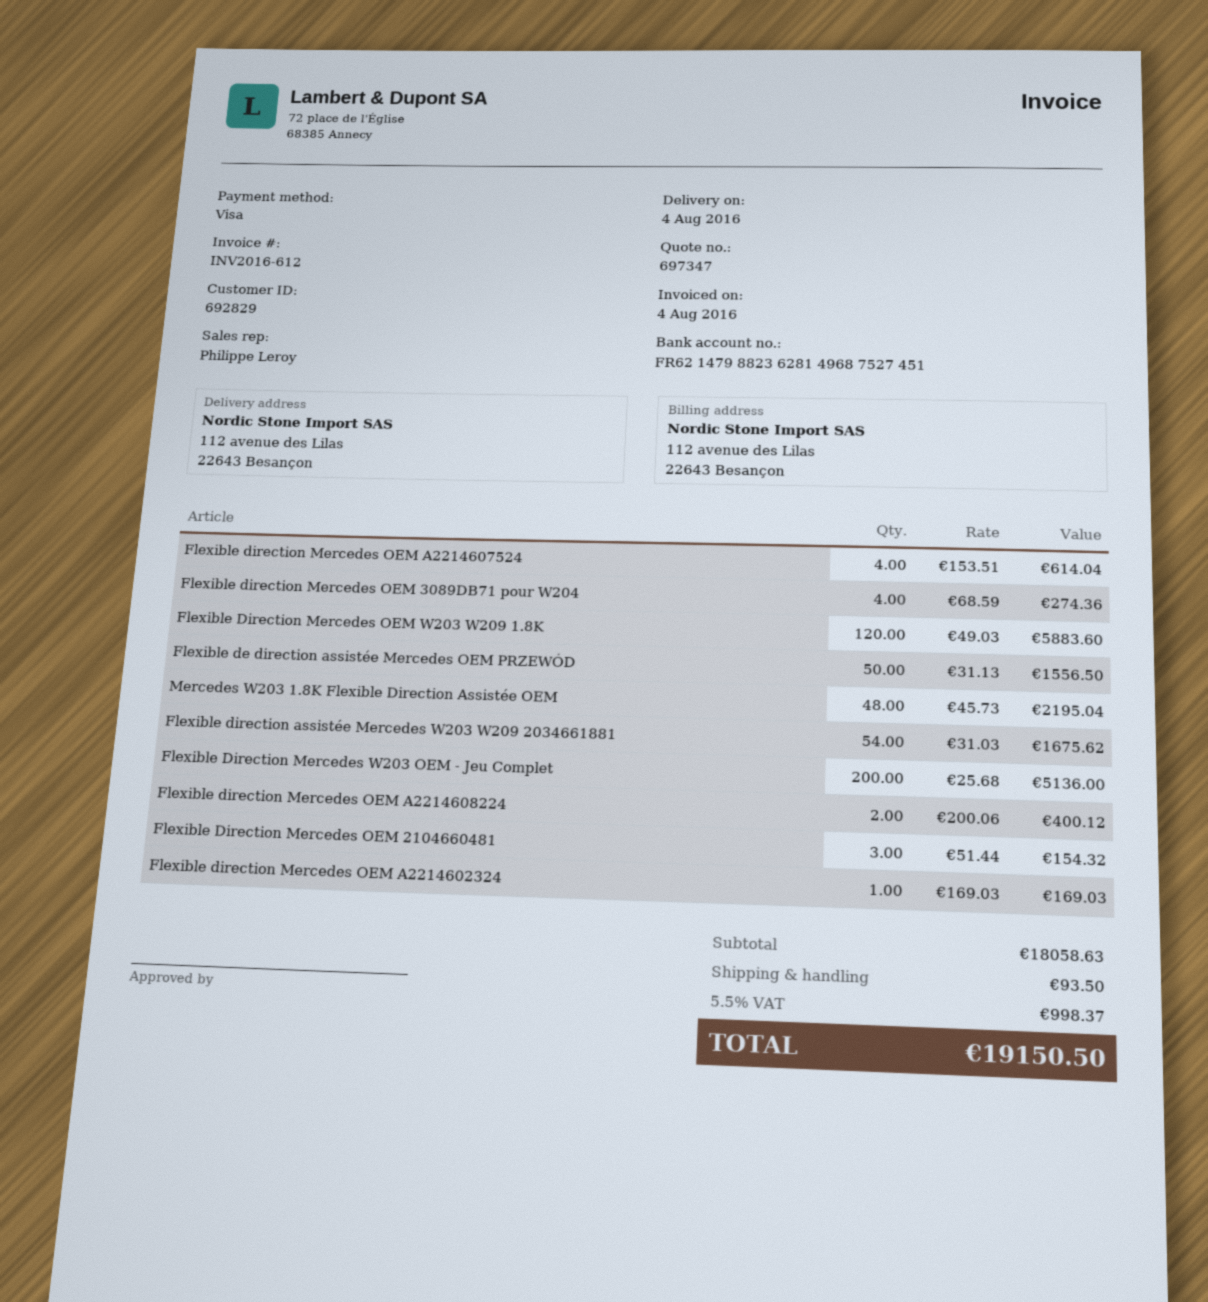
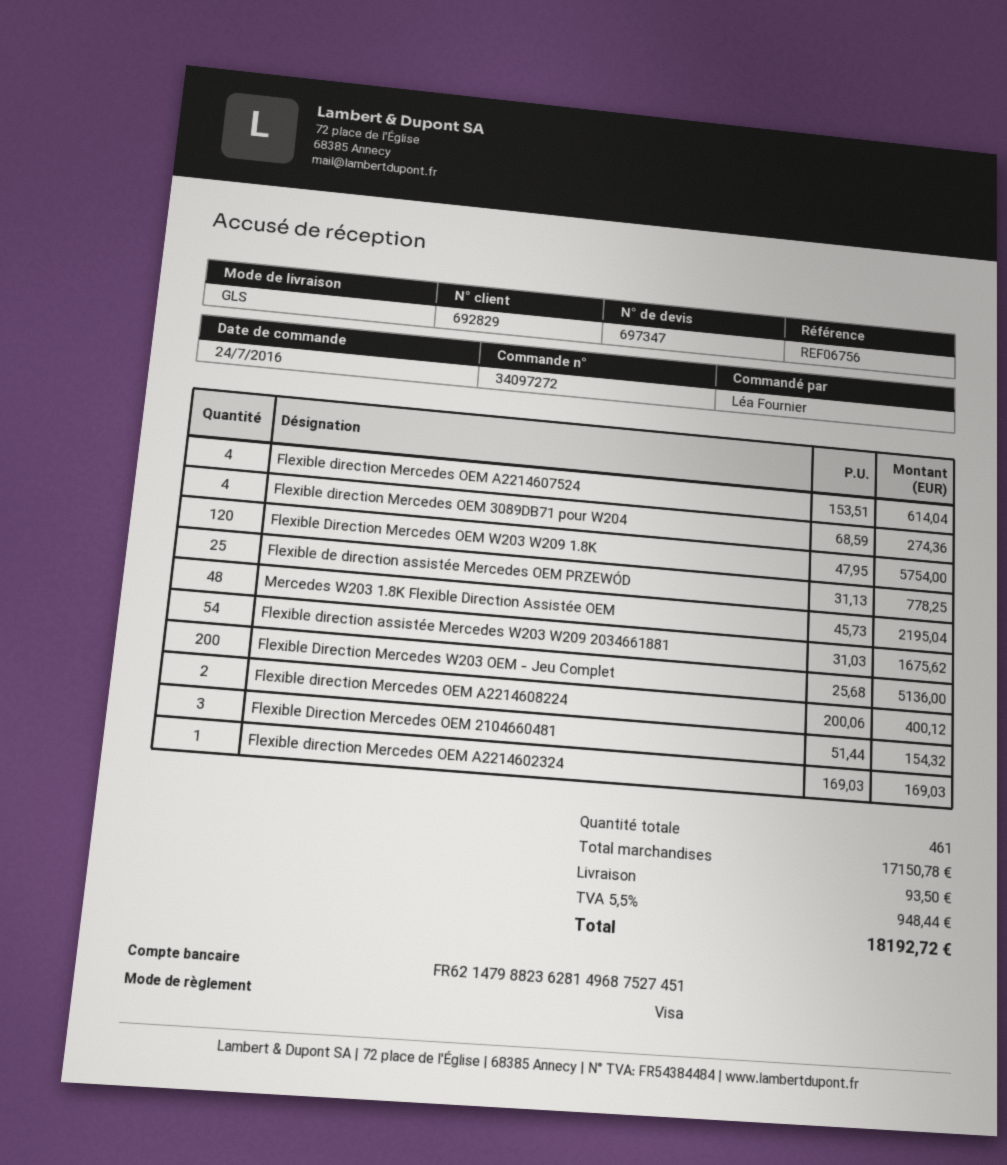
Flexible Direction Mercedes OEM W203 W209 1.8K: 120 x 49.03 = 5883.60 -> 120 x 47.95 = 5754.00
Flexible de direction assistée Mercedes OEM PRZEWÓD: 50 x 31.13 = 1556.50 -> 25 x 31.13 = 778.25
subtotal: 18058.63 -> 17150.78
tax: 5.5% = 998.37 -> 5.5% = 948.44
total: 19150.50 -> 18192.72

